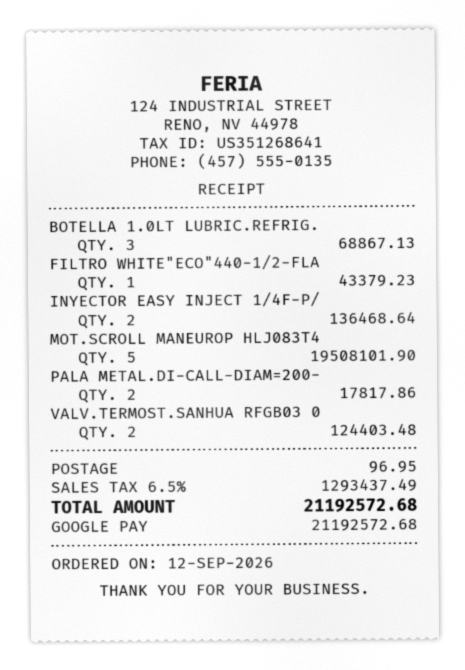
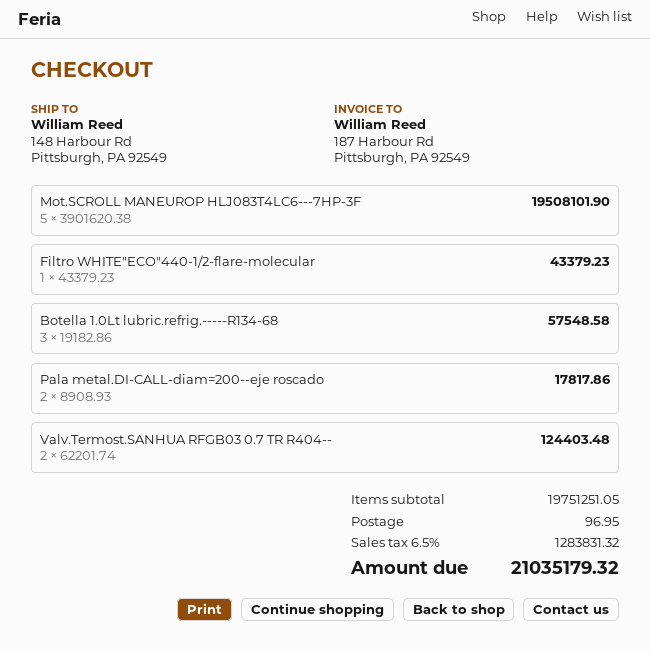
BOTELLA 1.0LT LUBRIC.REFRIG.: 3 for 68867.13 -> 3 for 57548.58
INYECTOR EASY INJECT 1/4F-P/: 2 for 136468.64 -> none
tax: 6.5% = 1293437.49 -> 6.5% = 1283831.32
total: 21192572.68 -> 21035179.32

